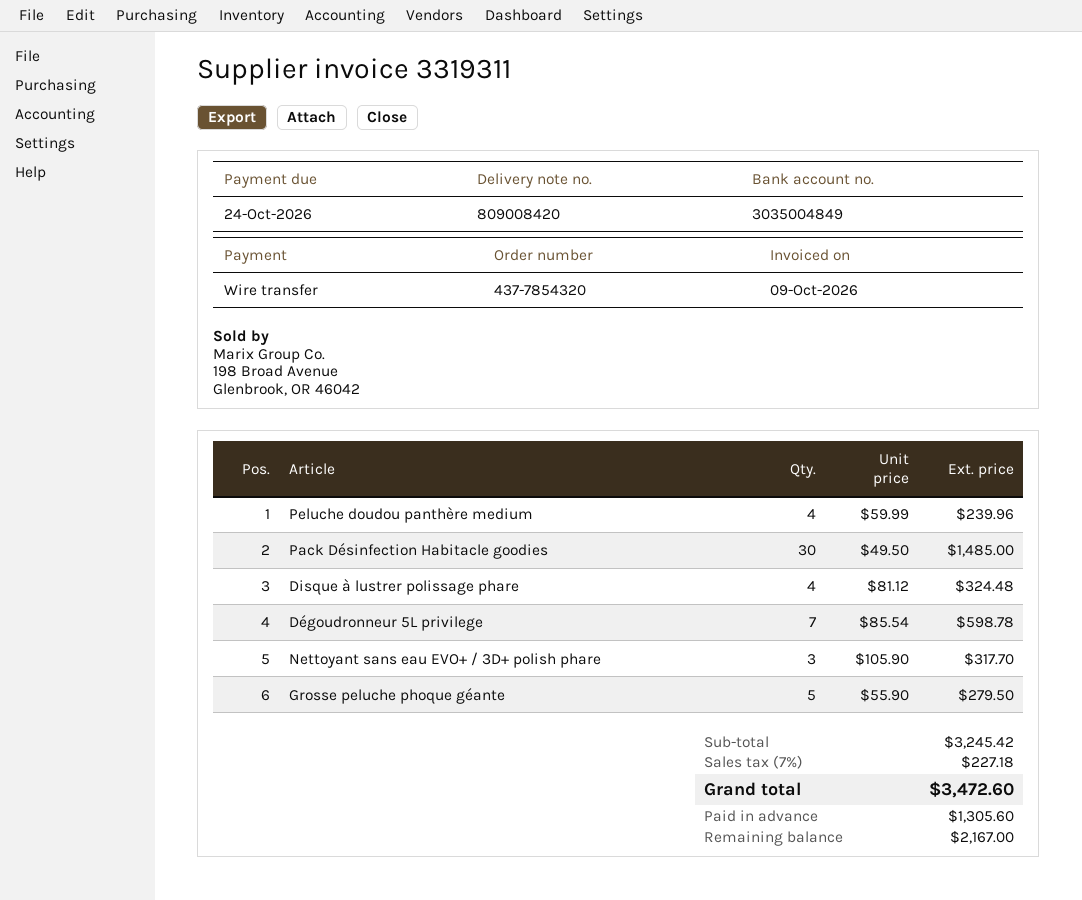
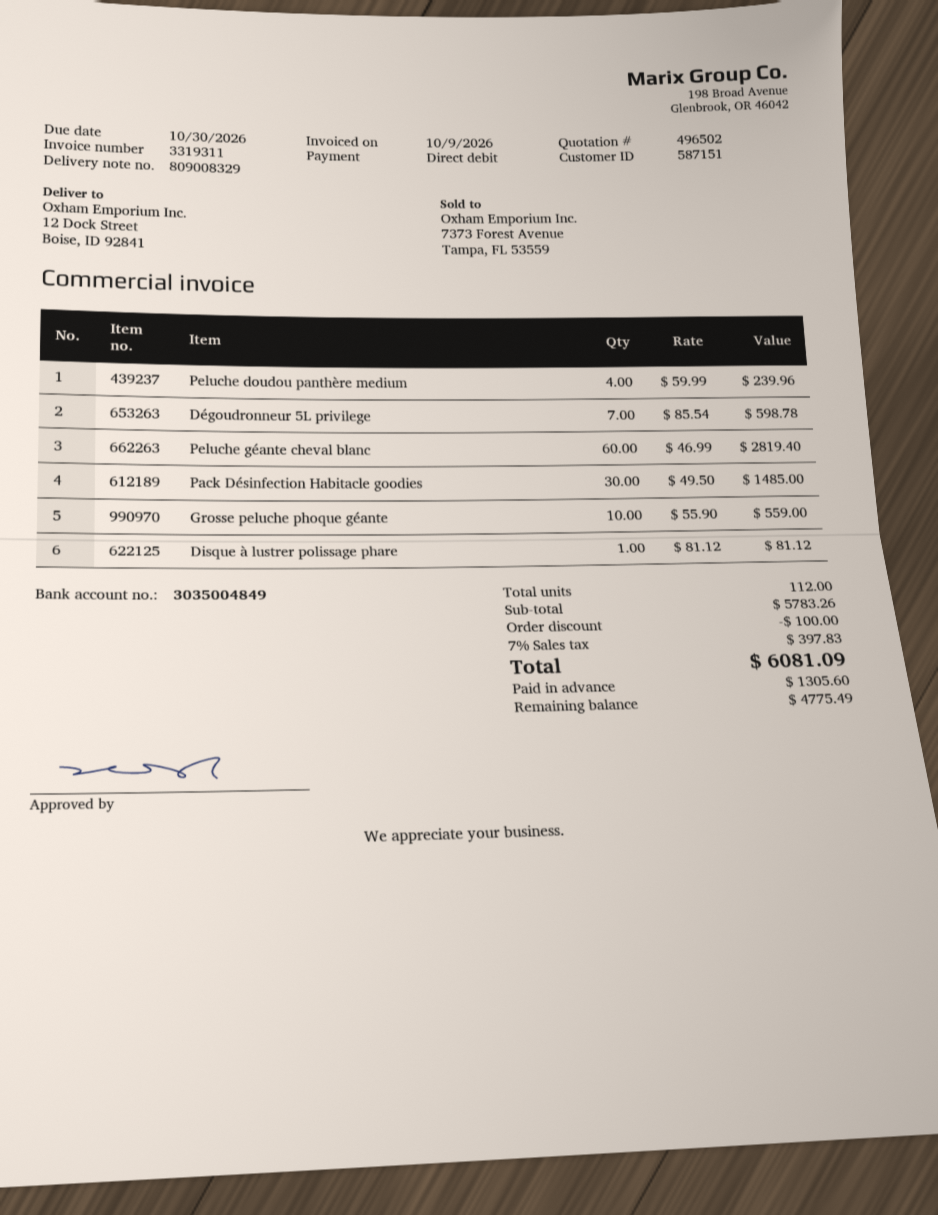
delivery note number: 809008420 -> 809008329
due date: 2026-10-24 -> 2026-10-30
payment method: bank transfer -> direct debit
Disque à lustrer polissage phare: 4 x 81.12 = 324.48 -> 1 x 81.12 = 81.12
Nettoyant sans eau EVO+ / 3D+ polish phare: 3 x 105.90 = 317.70 -> none
Grosse peluche phoque géante: 5 x 55.90 = 279.50 -> 10 x 55.90 = 559.00
Peluche géante cheval blanc: none -> 60 x 46.99 = 2819.40
subtotal: 3245.42 -> 5783.26
discount: none -> 100.00
tax: 7% = 227.18 -> 7% = 397.83
total: 3472.60 -> 6081.09
balance: 2167.00 -> 4775.49

